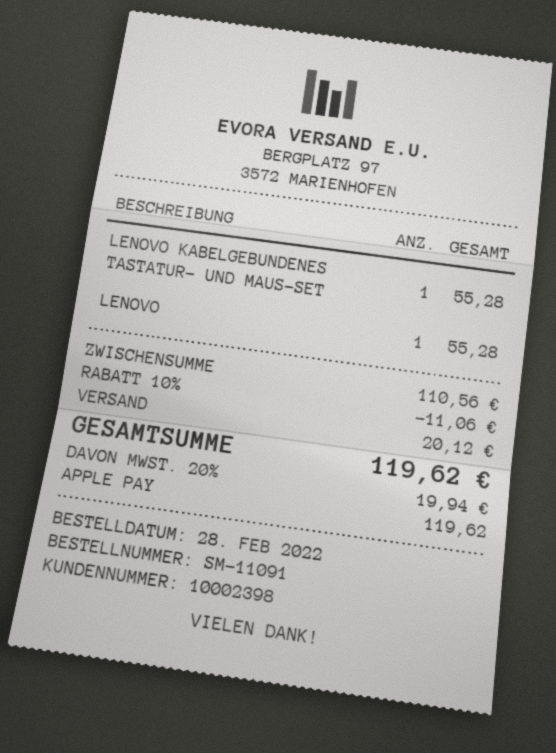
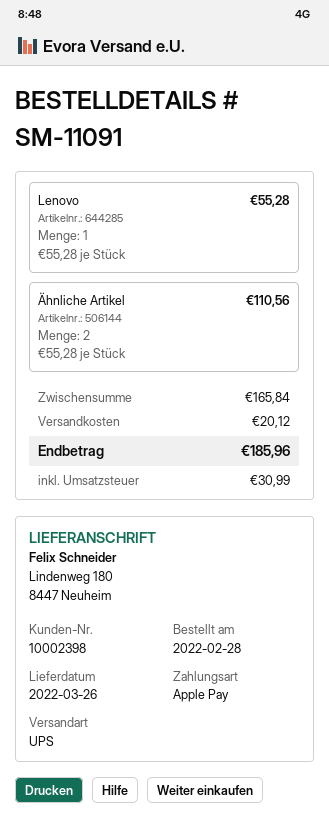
LENOVO KABELGEBUNDENES TASTATUR- UND MAUS-SET: 1 for 55.28 -> none
Ähnliche Artikel: none -> 2 for 110.56
subtotal: 110.56 -> 165.84
discount: 10% = 11.06 -> none
tax: 19.94 -> 30.99
total: 119.62 -> 185.96

